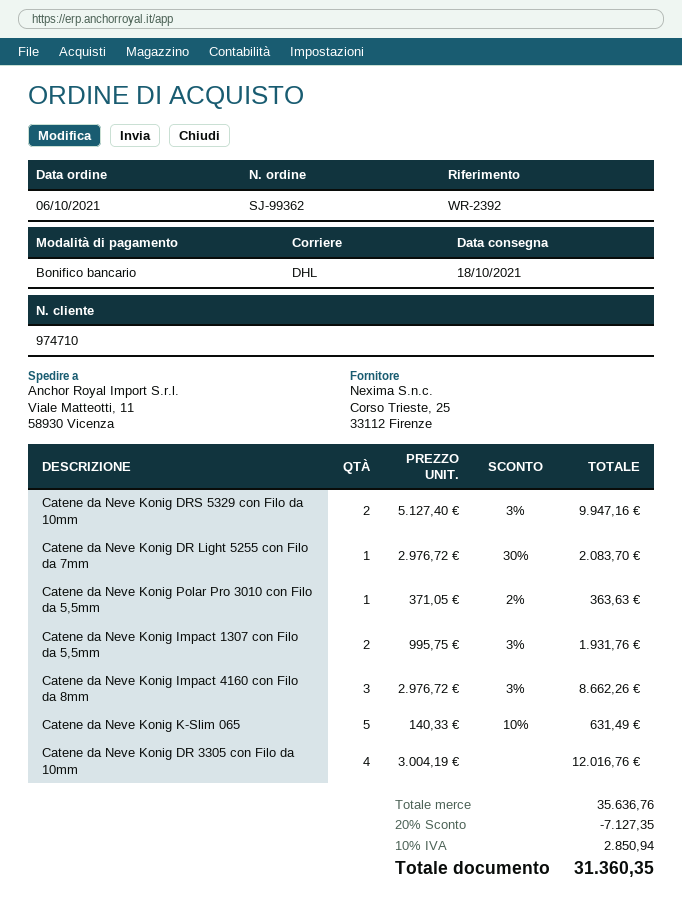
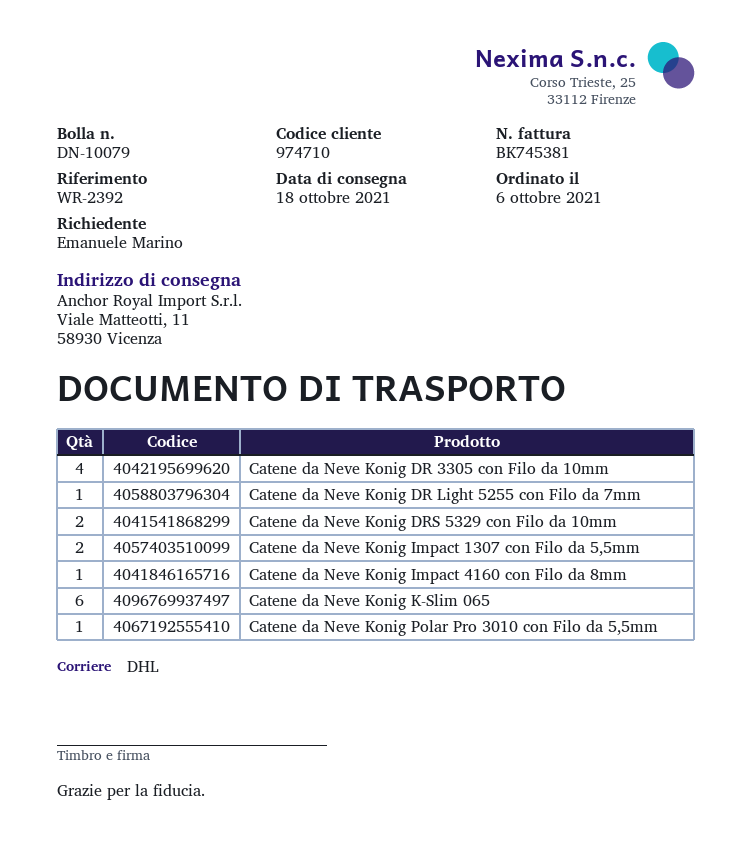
Catene da Neve Konig Impact 4160 con Filo da 8mm: 3 -> 1
Catene da Neve Konig K-Slim 065: 5 -> 6

